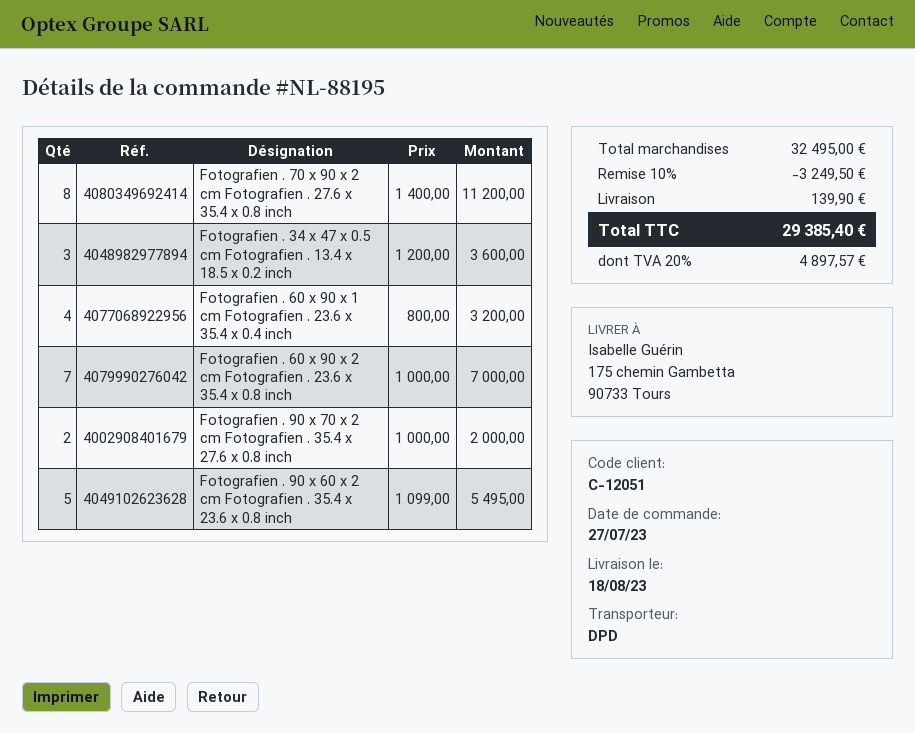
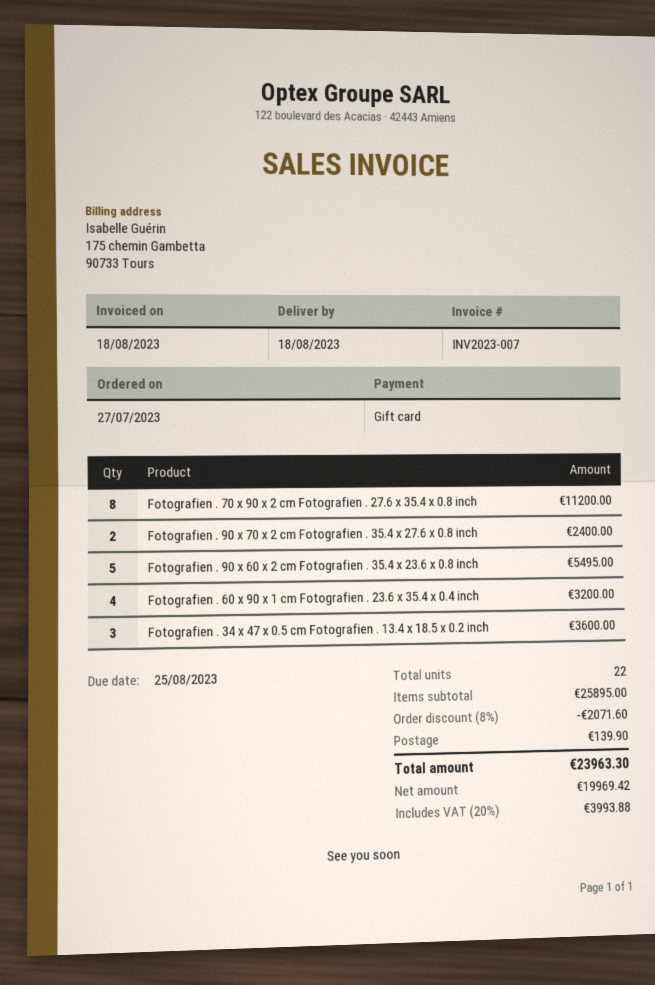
Fotografien . 60 x 90 x 2 cm Fotografien . 23.6 x 35.4 x 0.8 inch: 7 for 7000.00 -> none
Fotografien . 90 x 70 x 2 cm Fotografien . 35.4 x 27.6 x 0.8 inch: 2 for 2000.00 -> 2 for 2400.00
subtotal: 32495.00 -> 25895.00
discount: 10% = 3249.50 -> 8% = 2071.60
tax: 20% = 4897.57 -> 20% = 3993.88
total: 29385.40 -> 23963.30

